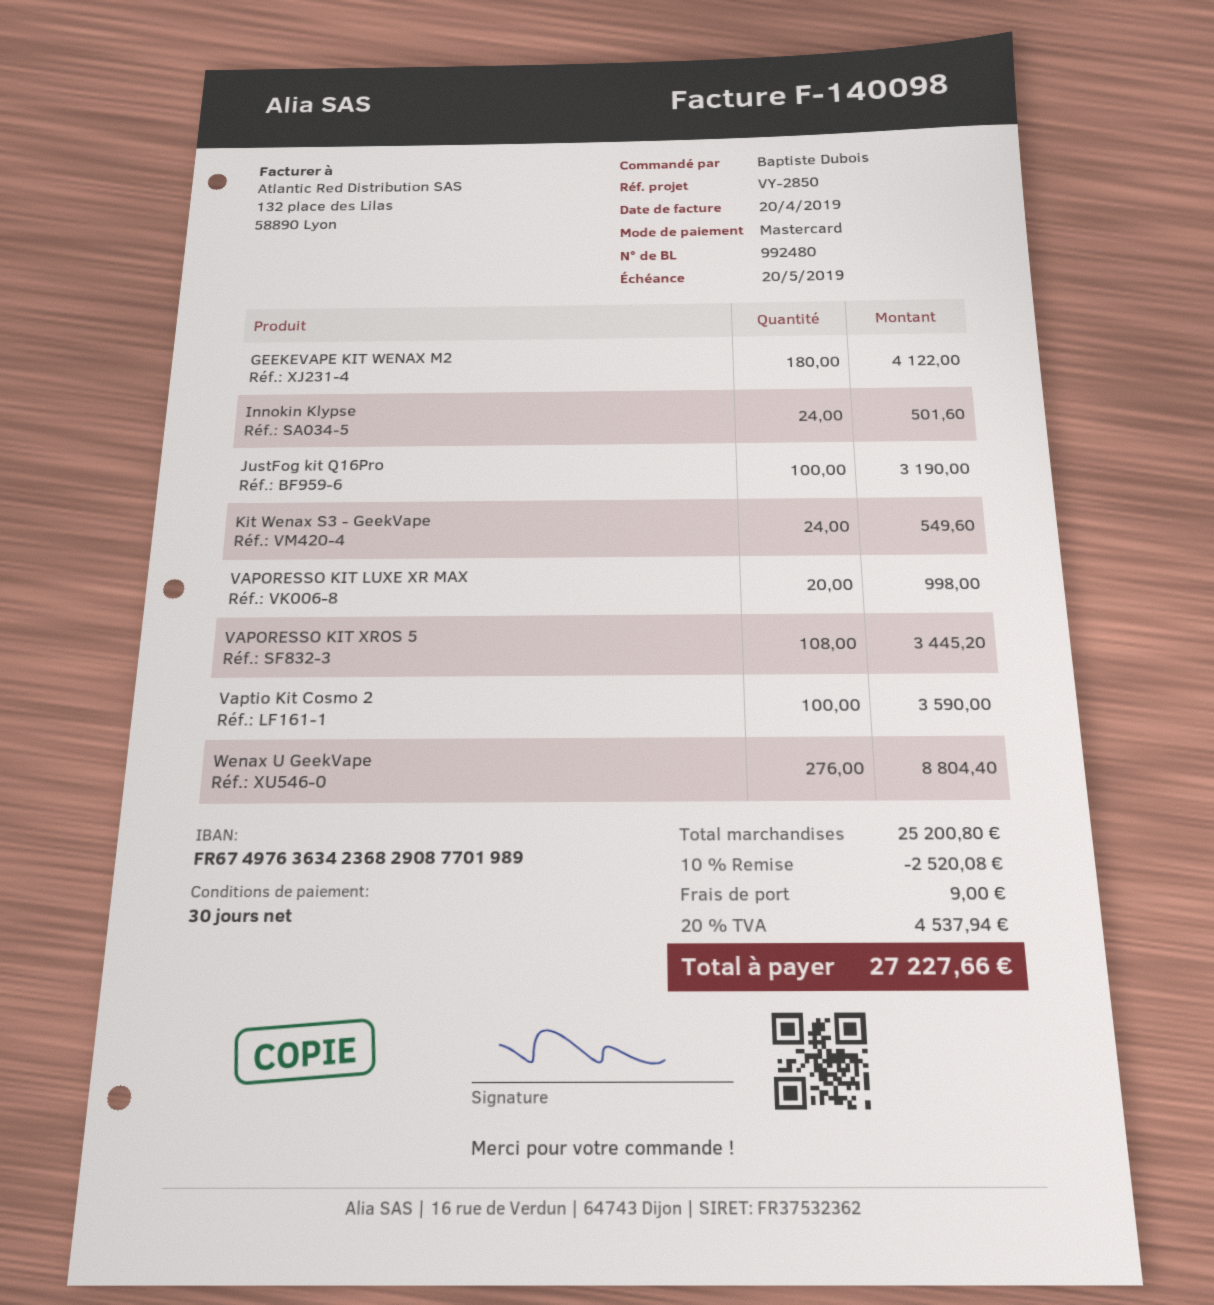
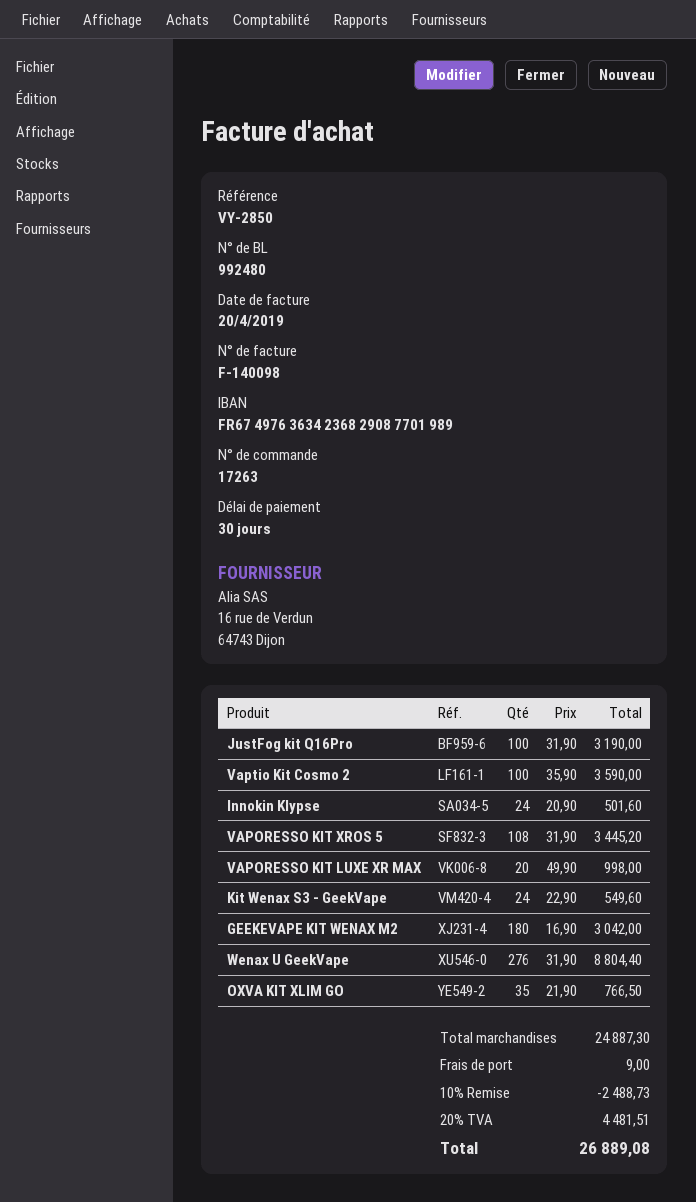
GEEKEVAPE KIT WENAX M2: 180 for 4122.00 -> 180 for 3042.00
OXVA KIT XLIM GO: none -> 35 for 766.50
subtotal: 25200.80 -> 24887.30
discount: 10% = 2520.08 -> 10% = 2488.73
tax: 20% = 4537.94 -> 20% = 4481.51
total: 27227.66 -> 26889.08

